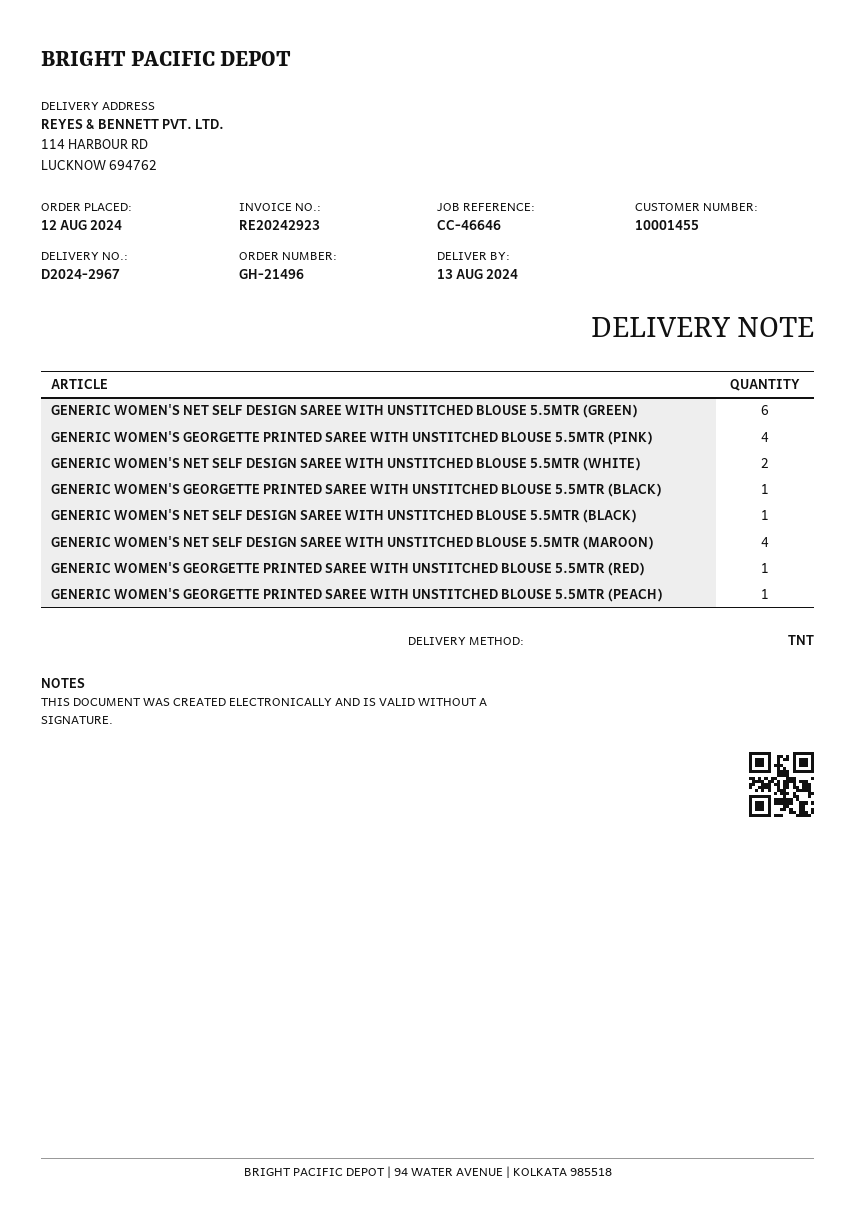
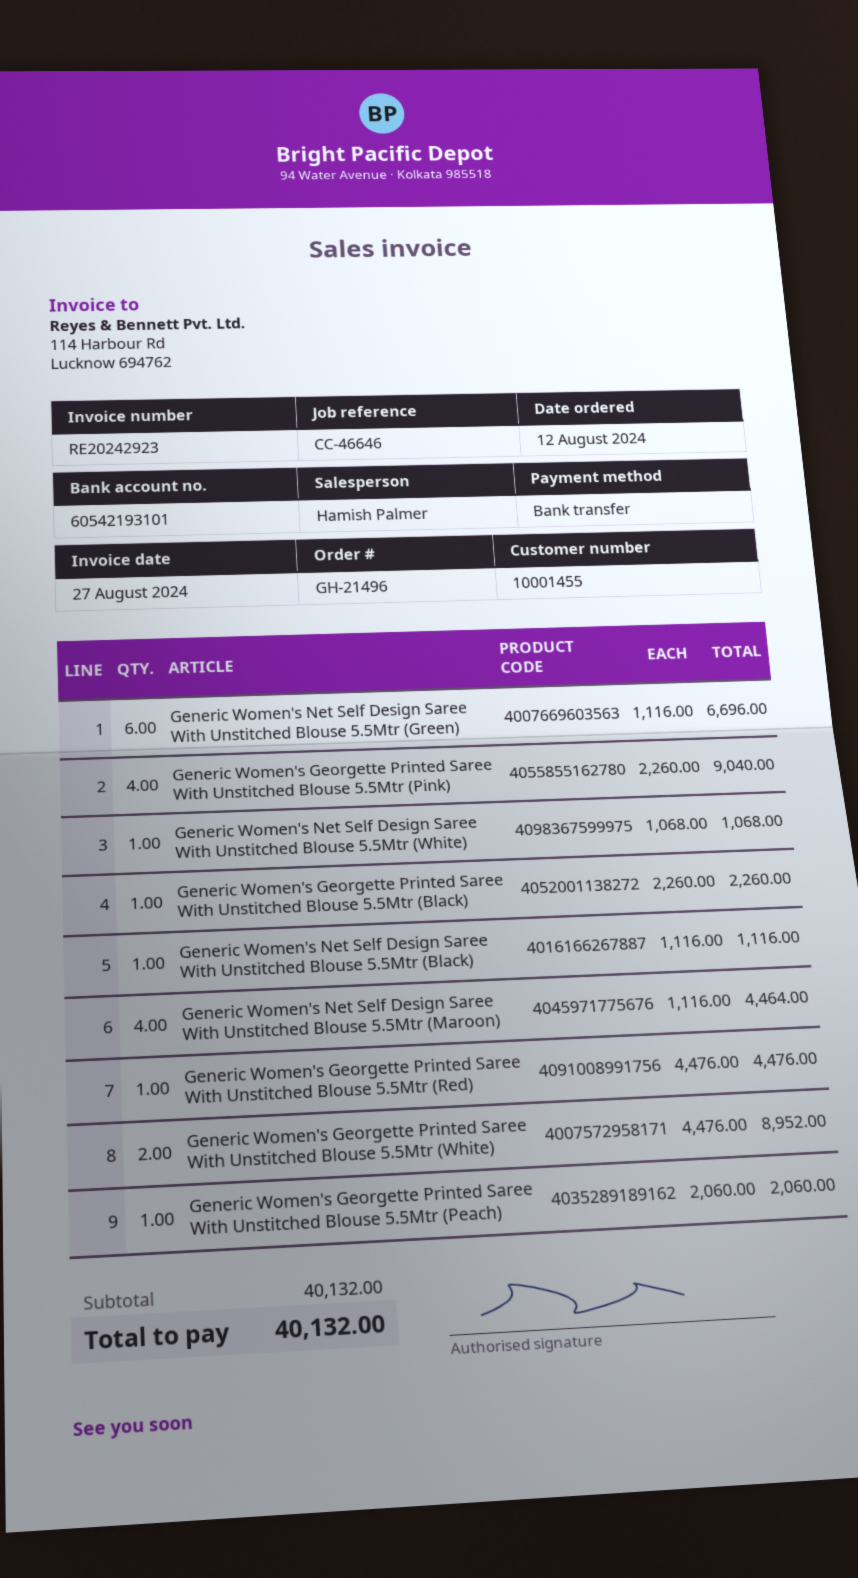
GENERIC WOMEN'S NET SELF DESIGN SAREE WITH UNSTITCHED BLOUSE 5.5MTR (WHITE): 2 -> 1
Generic Women's Georgette Printed Saree With Unstitched Blouse 5.5Mtr (White): none -> 2

